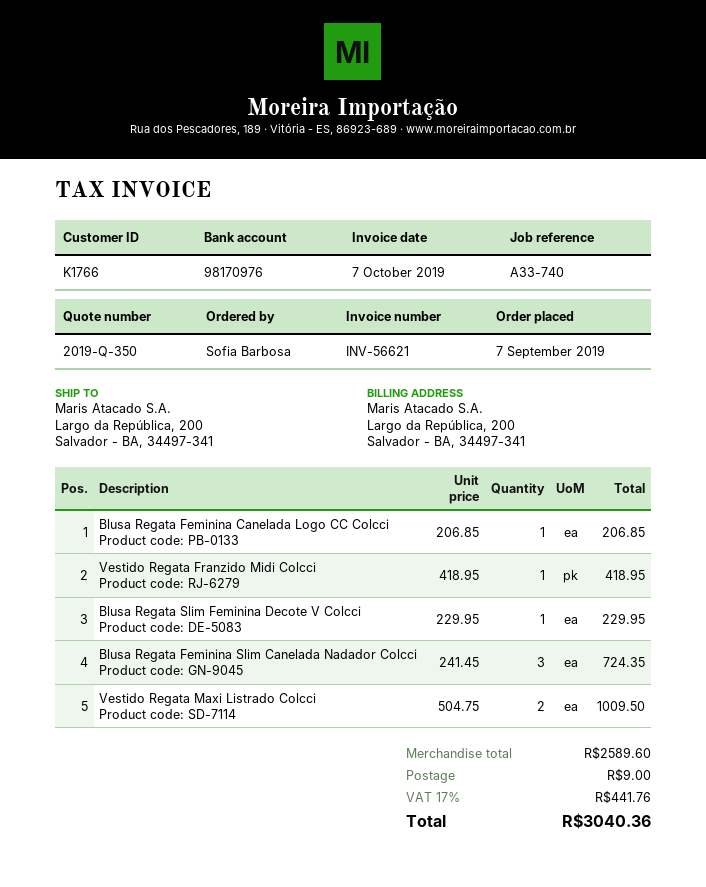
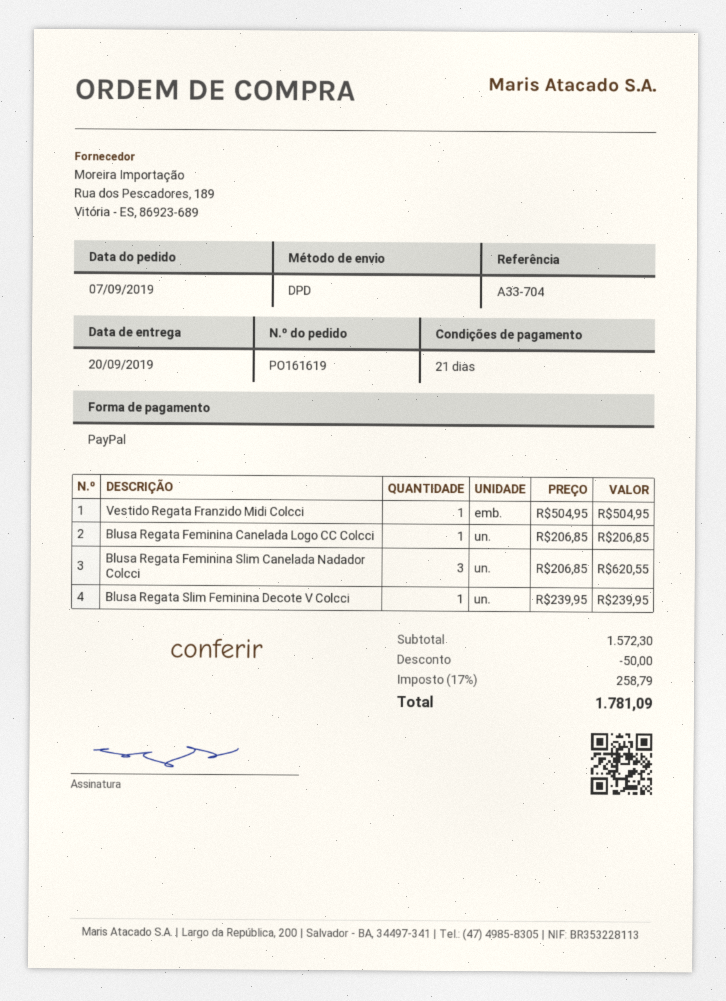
reference: A33-740 -> A33-704
Vestido Regata Franzido Midi Colcci: 1 x 418.95 = 418.95 -> 1 x 504.95 = 504.95
Blusa Regata Slim Feminina Decote V Colcci: 1 x 229.95 = 229.95 -> 1 x 239.95 = 239.95
Blusa Regata Feminina Slim Canelada Nadador Colcci: 3 x 241.45 = 724.35 -> 3 x 206.85 = 620.55
Vestido Regata Maxi Listrado Colcci: 2 x 504.75 = 1009.50 -> none
subtotal: 2589.60 -> 1572.30
discount: none -> 50.00
shipping: 9.00 -> none
tax: 17% = 441.76 -> 17% = 258.79
total: 3040.36 -> 1781.09

